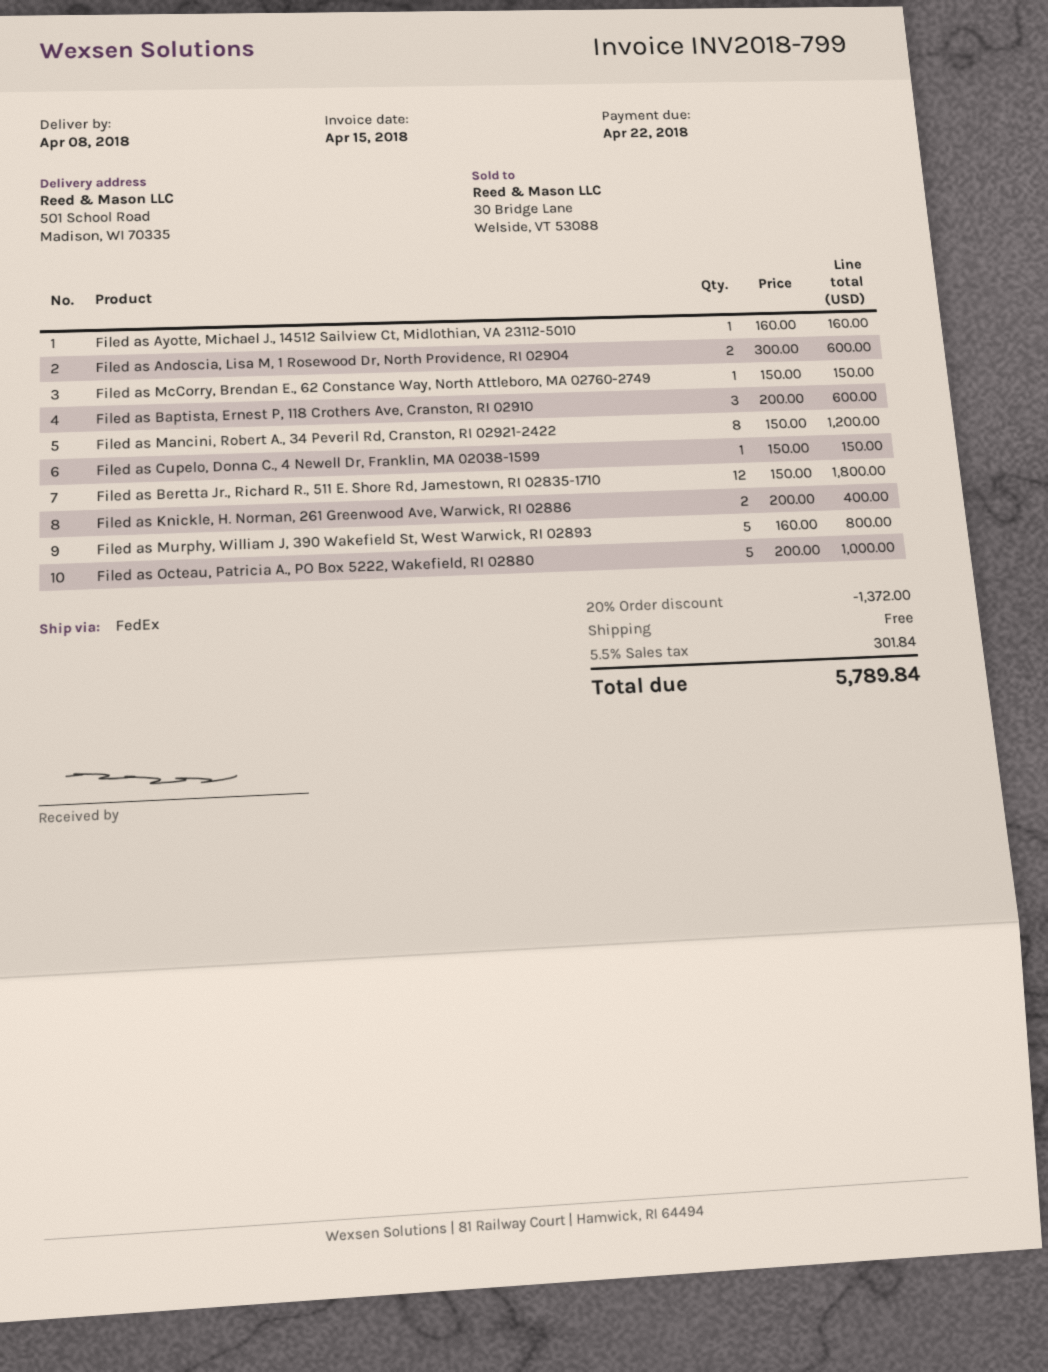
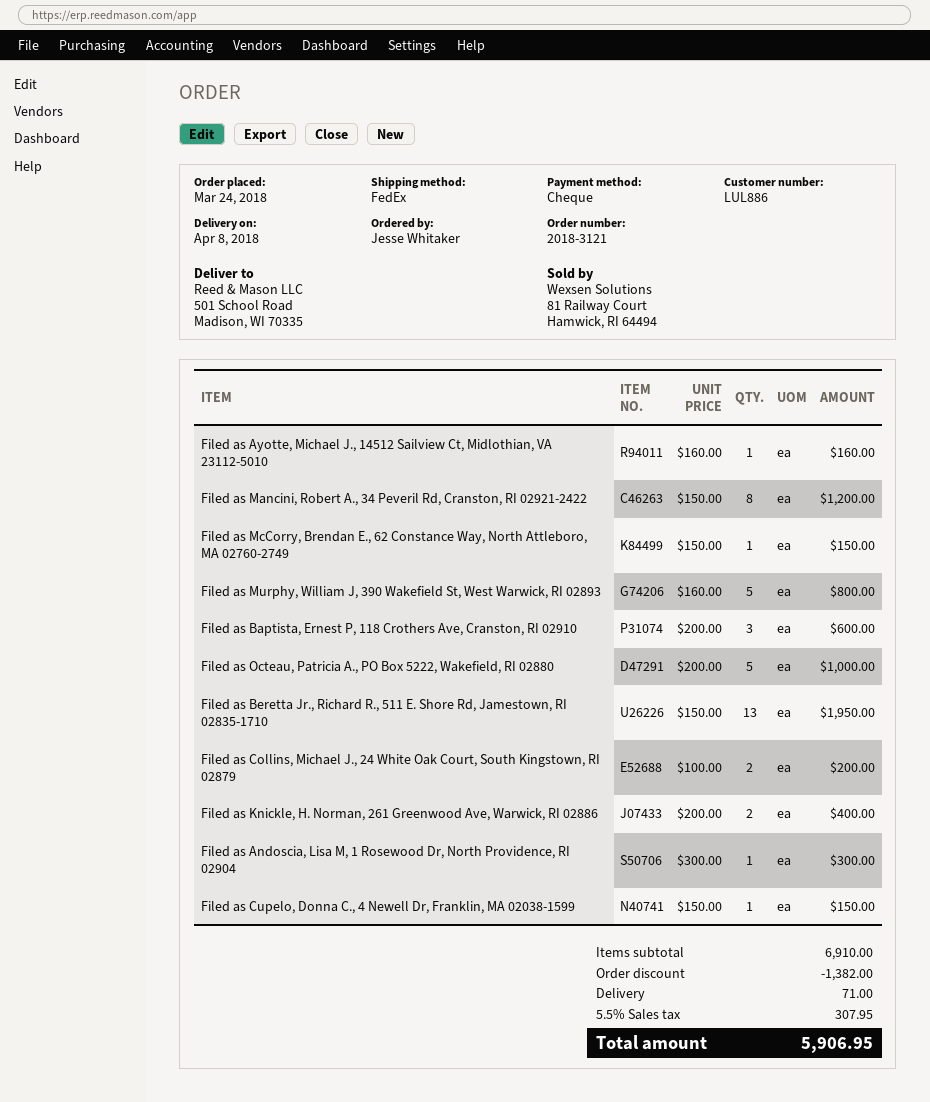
Filed as Andoscia, Lisa M, 1 Rosewood Dr, North Providence, RI 02904: 2 x 300.00 = 600.00 -> 1 x 300.00 = 300.00
Filed as Beretta Jr., Richard R., 511 E. Shore Rd, Jamestown, RI 02835-1710: 12 x 150.00 = 1800.00 -> 13 x 150.00 = 1950.00
Filed as Collins, Michael J., 24 White Oak Court, South Kingstown, RI 02879: none -> 2 x 100.00 = 200.00
discount: 1372.00 -> 1382.00
shipping: 0.00 -> 71.00
tax: 5.5% = 301.84 -> 5.5% = 307.95
total: 5789.84 -> 5906.95

